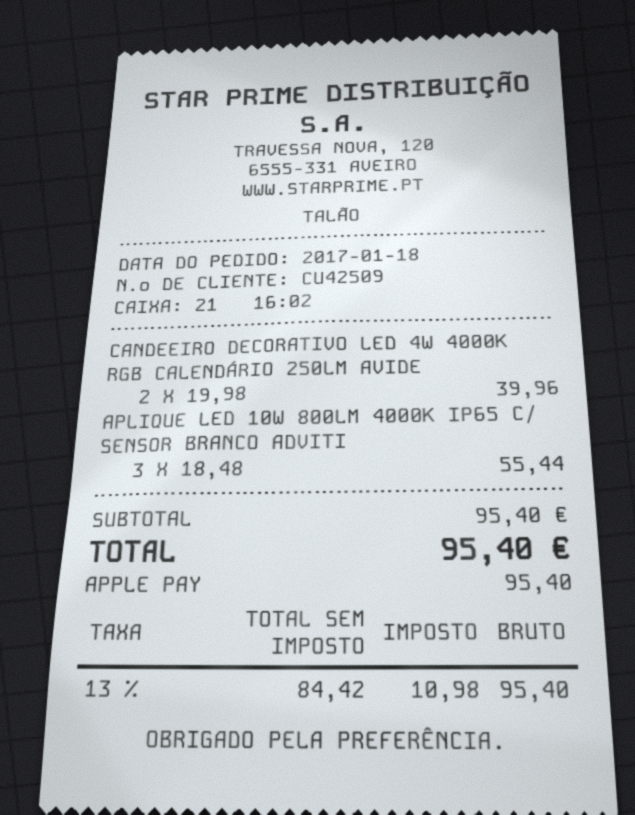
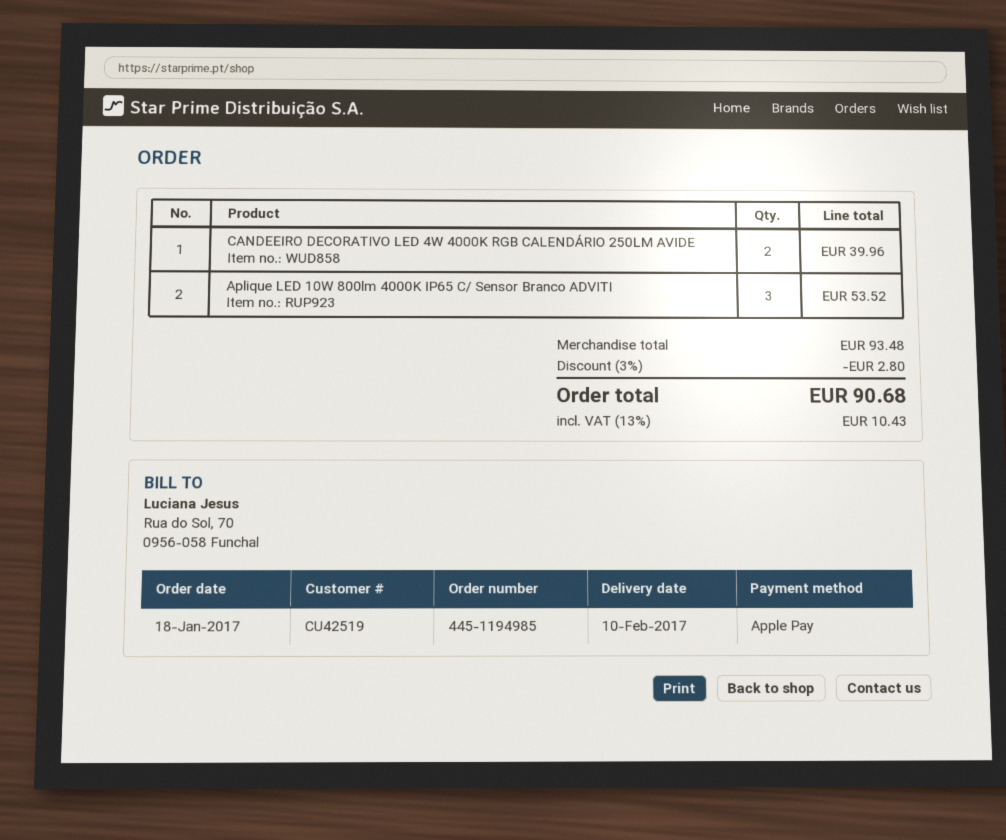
customer number: CU42509 -> CU42519
APLIQUE LED 10W 800LM 4000K IP65 C/ SENSOR BRANCO ADVITI: 3 for 55.44 -> 3 for 53.52
subtotal: 95.40 -> 93.48
discount: none -> 3% = 2.80
tax: 13% = 10.98 -> 13% = 10.43
total: 95.40 -> 90.68

